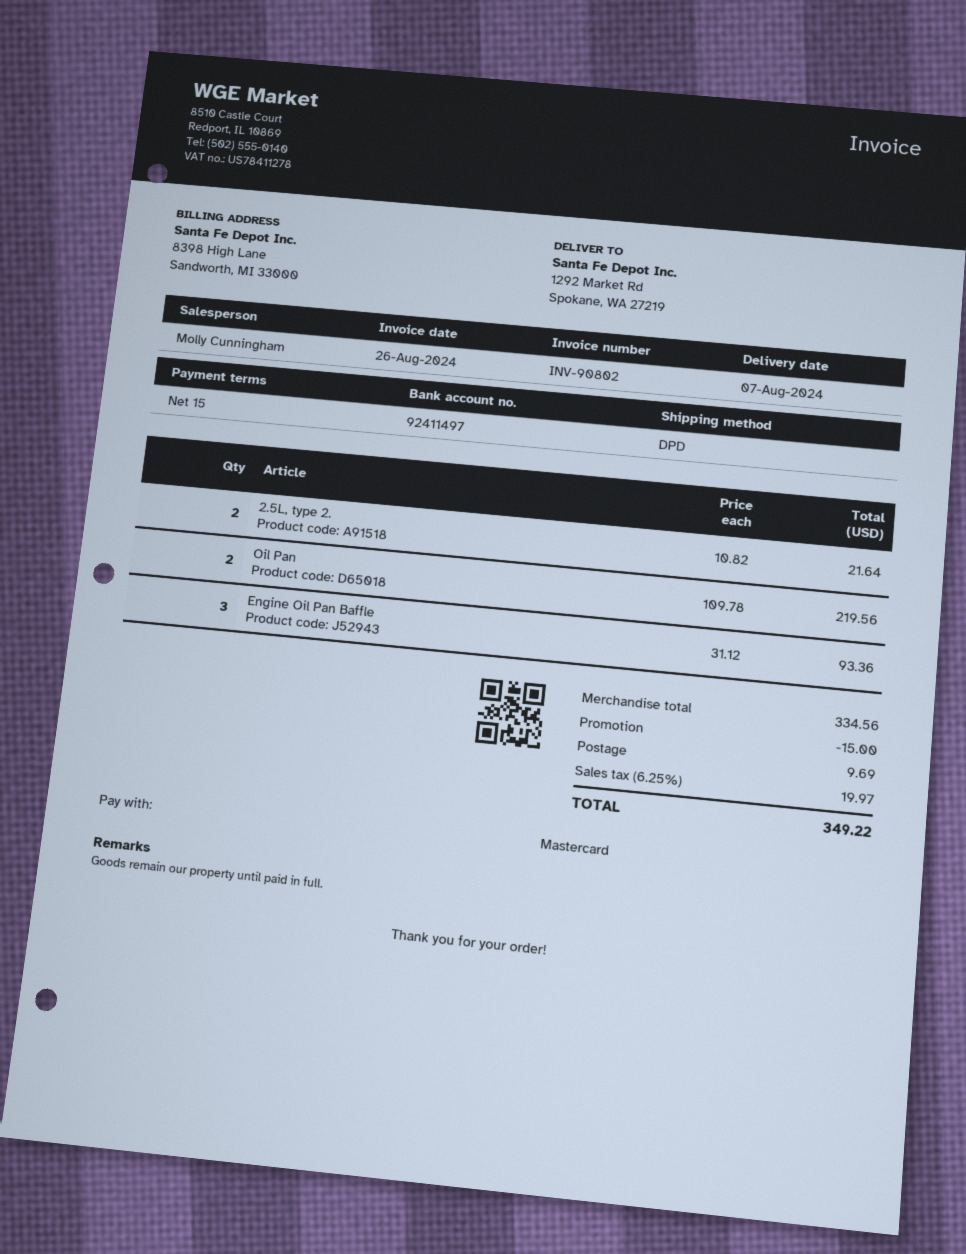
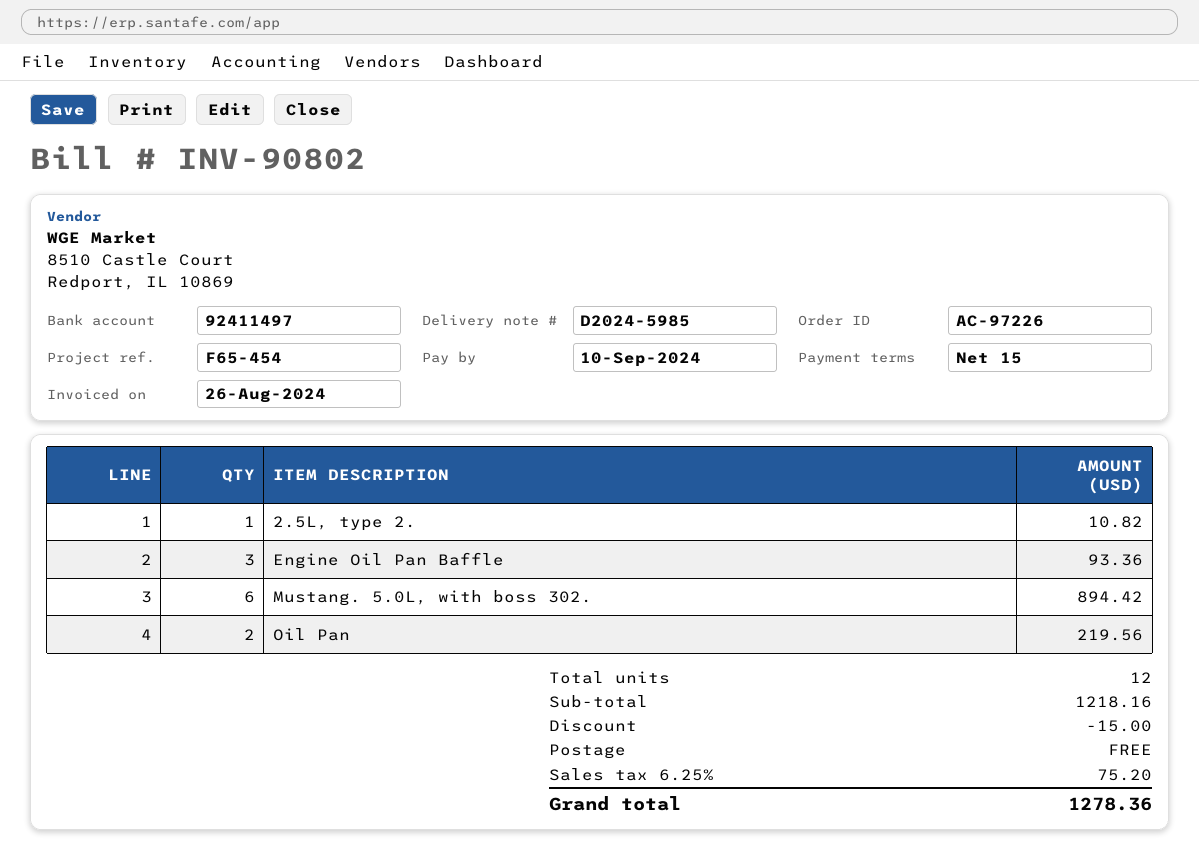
2.5L, type 2.: 2 for 21.64 -> 1 for 10.82
Mustang. 5.0L, with boss 302.: none -> 6 for 894.42
subtotal: 334.56 -> 1218.16
shipping: 9.69 -> 0.00
tax: 6.25% = 19.97 -> 6.25% = 75.20
total: 349.22 -> 1278.36

